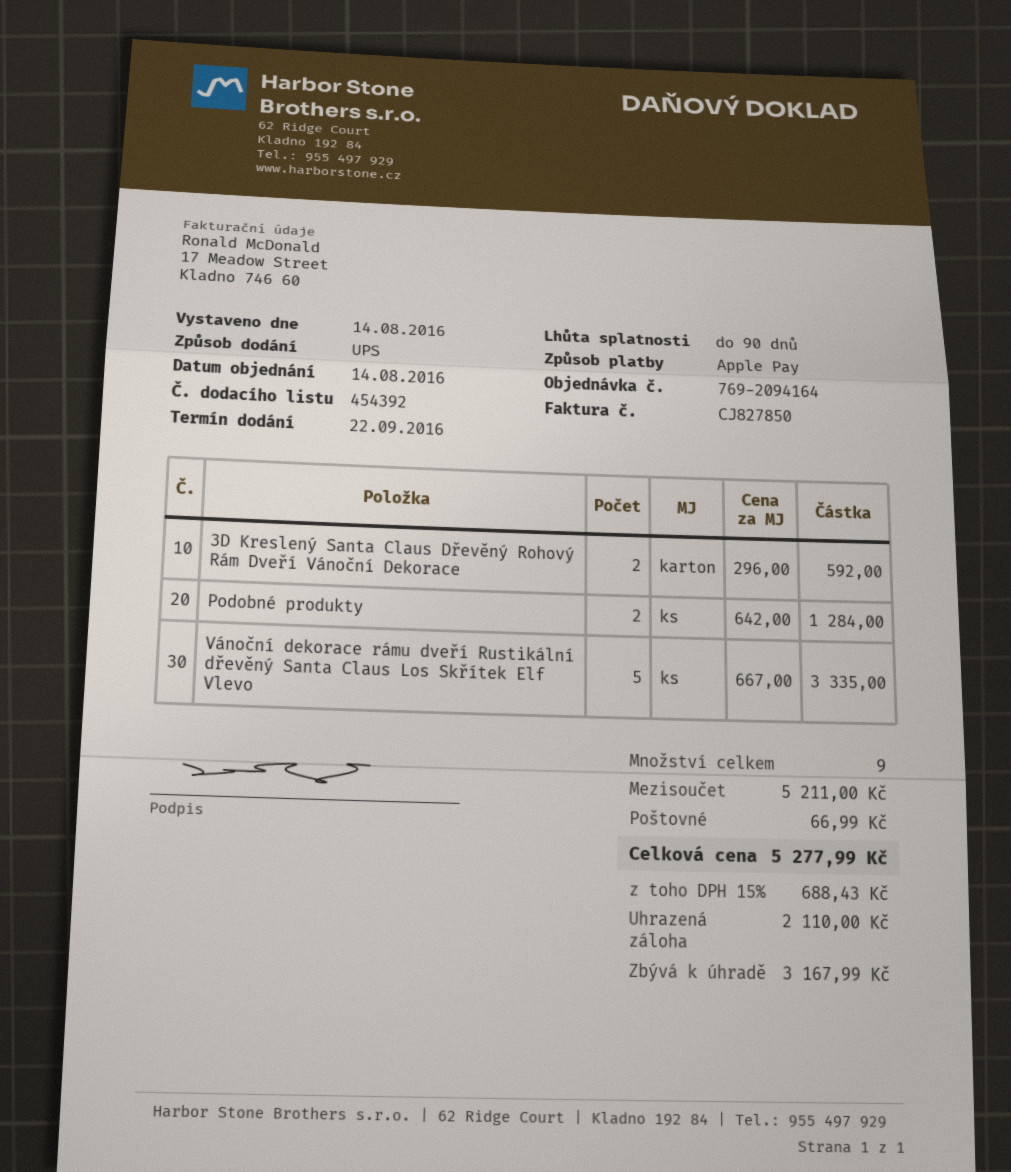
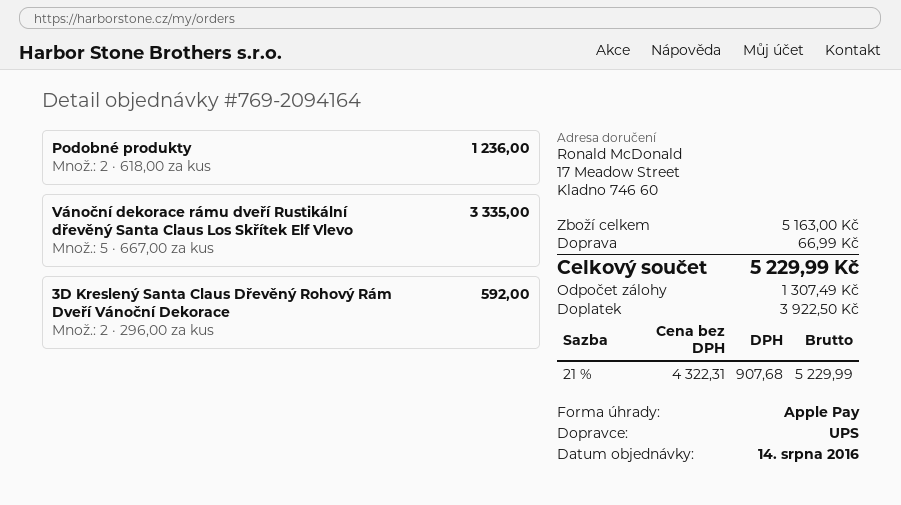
Podobné produkty: 2 x 642.00 = 1284.00 -> 2 x 618.00 = 1236.00
subtotal: 5211.00 -> 5163.00
tax: 15% = 688.43 -> 21% = 907.68
total: 5277.99 -> 5229.99
deposit: 2110.00 -> 1307.49
balance: 3167.99 -> 3922.50

